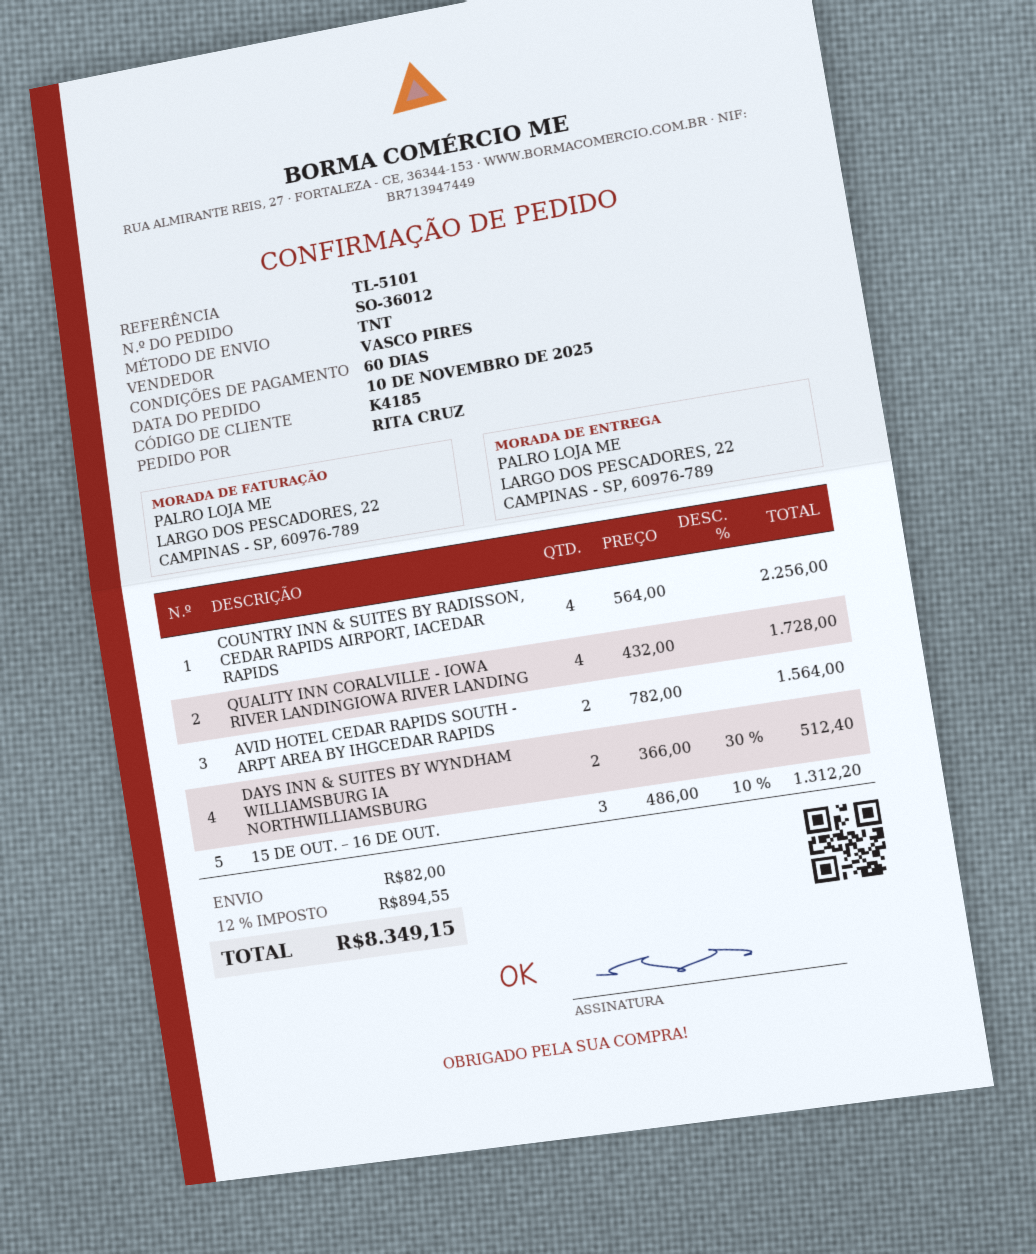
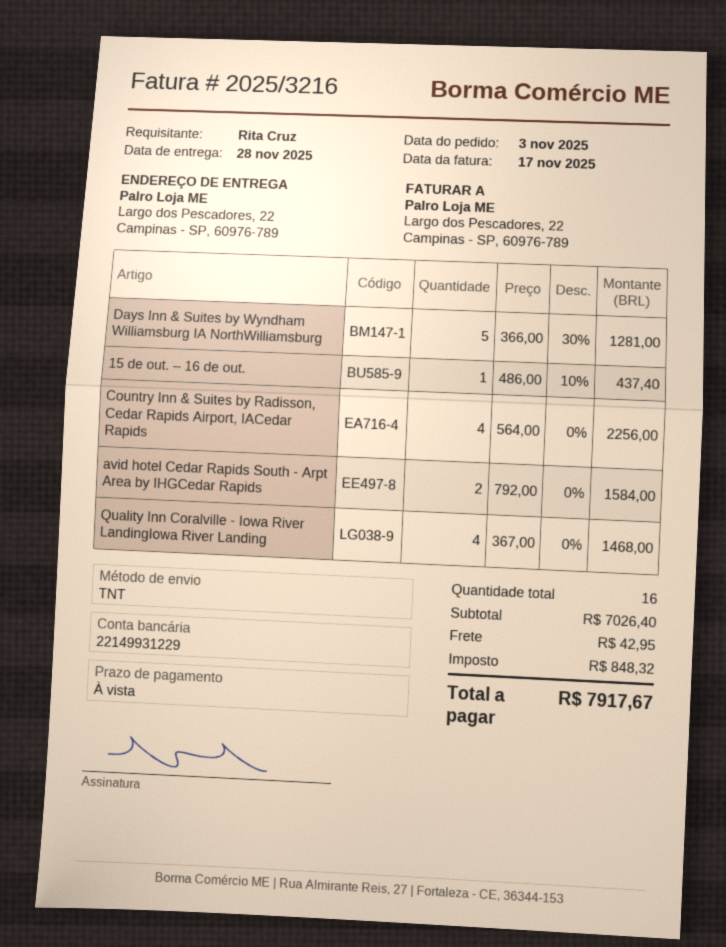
order date: 2025-11-10 -> 2025-11-03
payment terms: 60 days -> on receipt
QUALITY INN CORALVILLE - IOWA RIVER LANDINGIOWA RIVER LANDING: 4 x 432.00 = 1728.00 -> 4 x 367.00 = 1468.00
AVID HOTEL CEDAR RAPIDS SOUTH - ARPT AREA BY IHGCEDAR RAPIDS: 2 x 782.00 = 1564.00 -> 2 x 792.00 = 1584.00
DAYS INN & SUITES BY WYNDHAM WILLIAMSBURG IA NORTHWILLIAMSBURG: 2 x 366.00 - 30% = 512.40 -> 5 x 366.00 - 30% = 1281.00
15 DE OUT. – 16 DE OUT.: 3 x 486.00 - 10% = 1312.20 -> 1 x 486.00 - 10% = 437.40
shipping: 82.00 -> 42.95
tax: 894.55 -> 848.32
total: 8349.15 -> 7917.67

